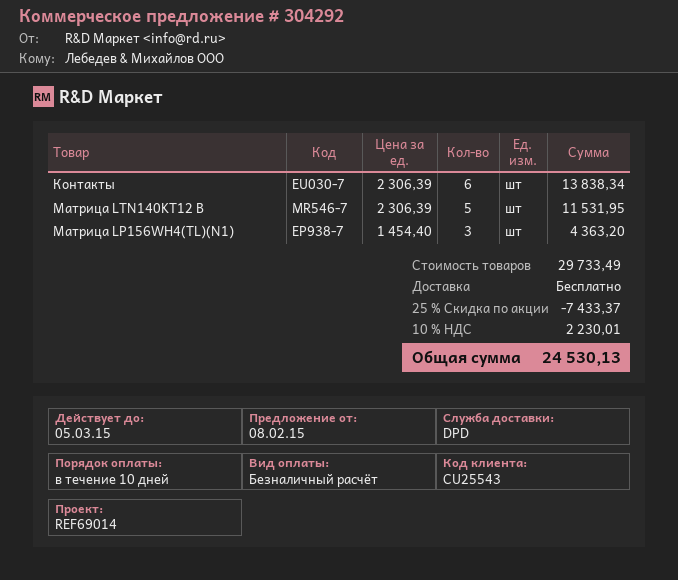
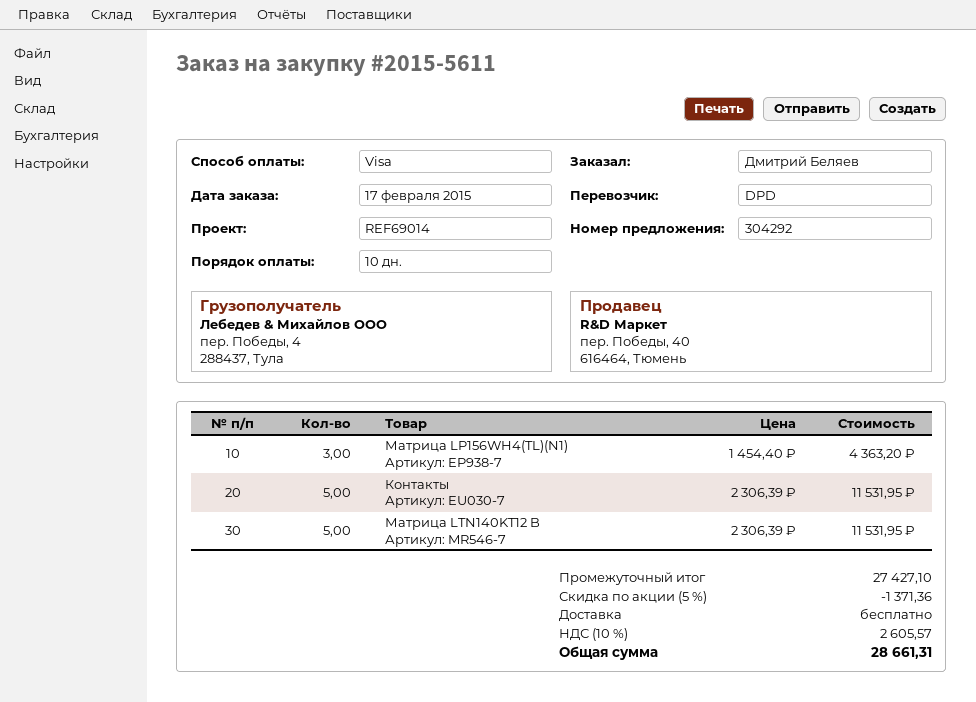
payment method: bank transfer -> Visa
Контакты: 6 x 2306.39 = 13838.34 -> 5 x 2306.39 = 11531.95
subtotal: 29733.49 -> 27427.10
discount: 25% = 7433.37 -> 5% = 1371.36
tax: 10% = 2230.01 -> 10% = 2605.57
total: 24530.13 -> 28661.31

